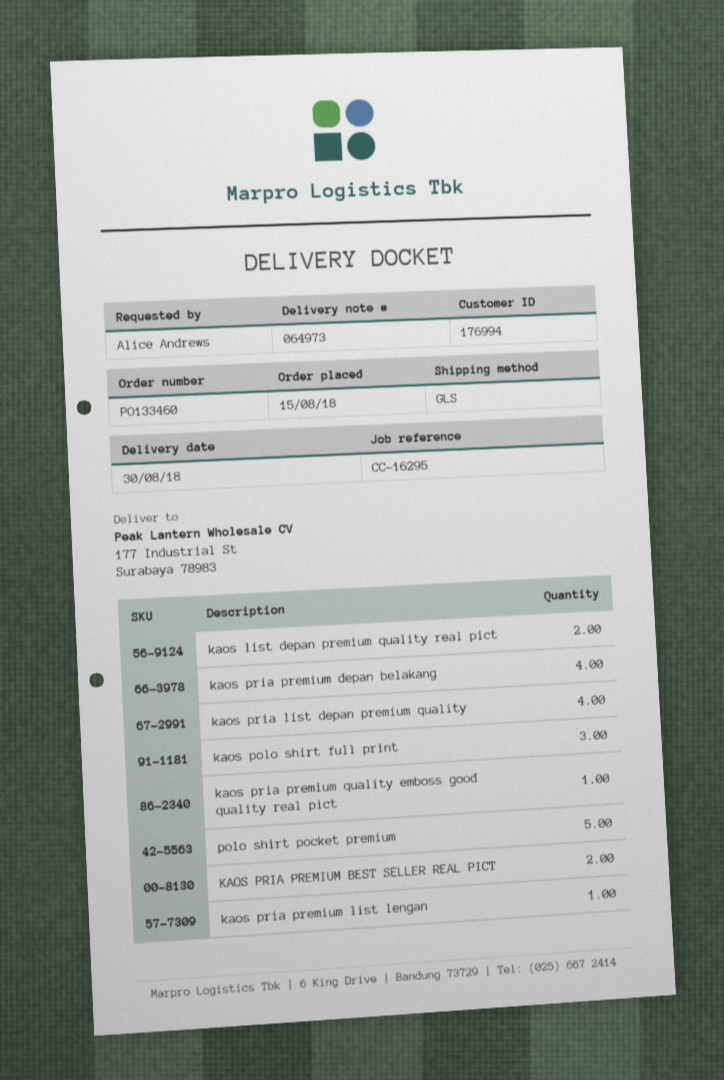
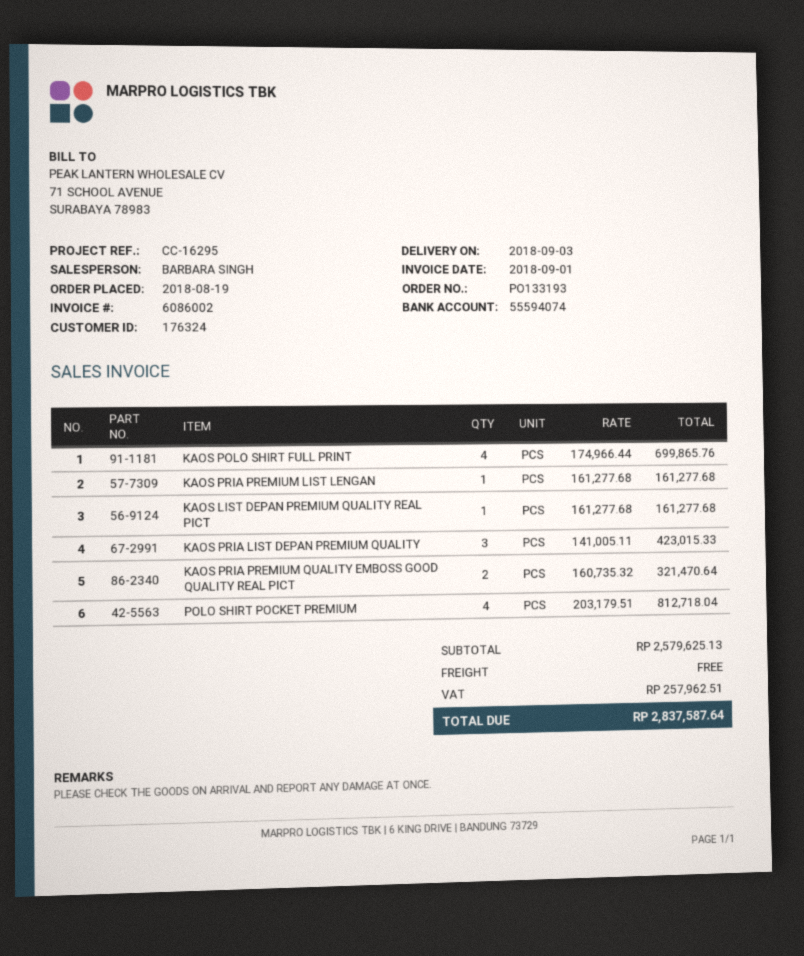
order number: PO133460 -> PO133193
order date: 2018-08-15 -> 2018-08-19
delivery date: 2018-08-30 -> 2018-09-03
customer number: 176994 -> 176324
kaos list depan premium quality real pict: 2 -> 1
kaos pria premium depan belakang: 4 -> none
kaos pria list depan premium quality: 4 -> 3
kaos polo shirt full print: 3 -> 4
kaos pria premium quality emboss good quality real pict: 1 -> 2
polo shirt pocket premium: 5 -> 4
KAOS PRIA PREMIUM BEST SELLER REAL PICT: 2 -> none

